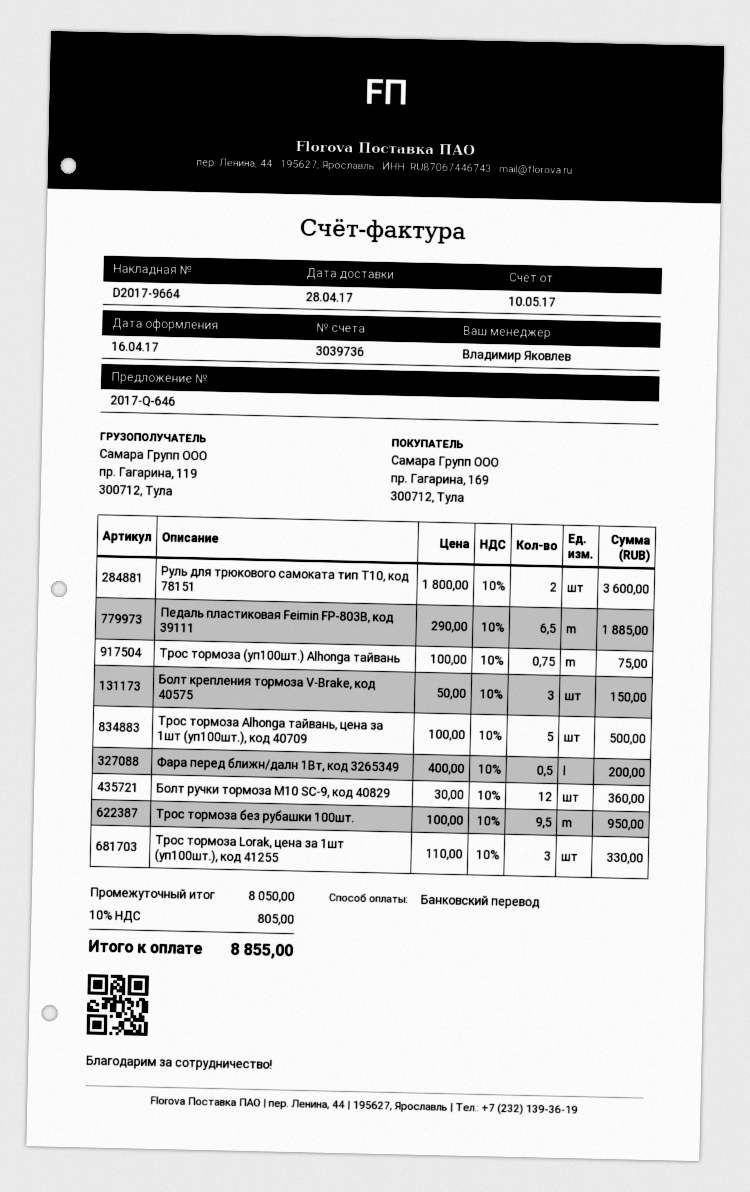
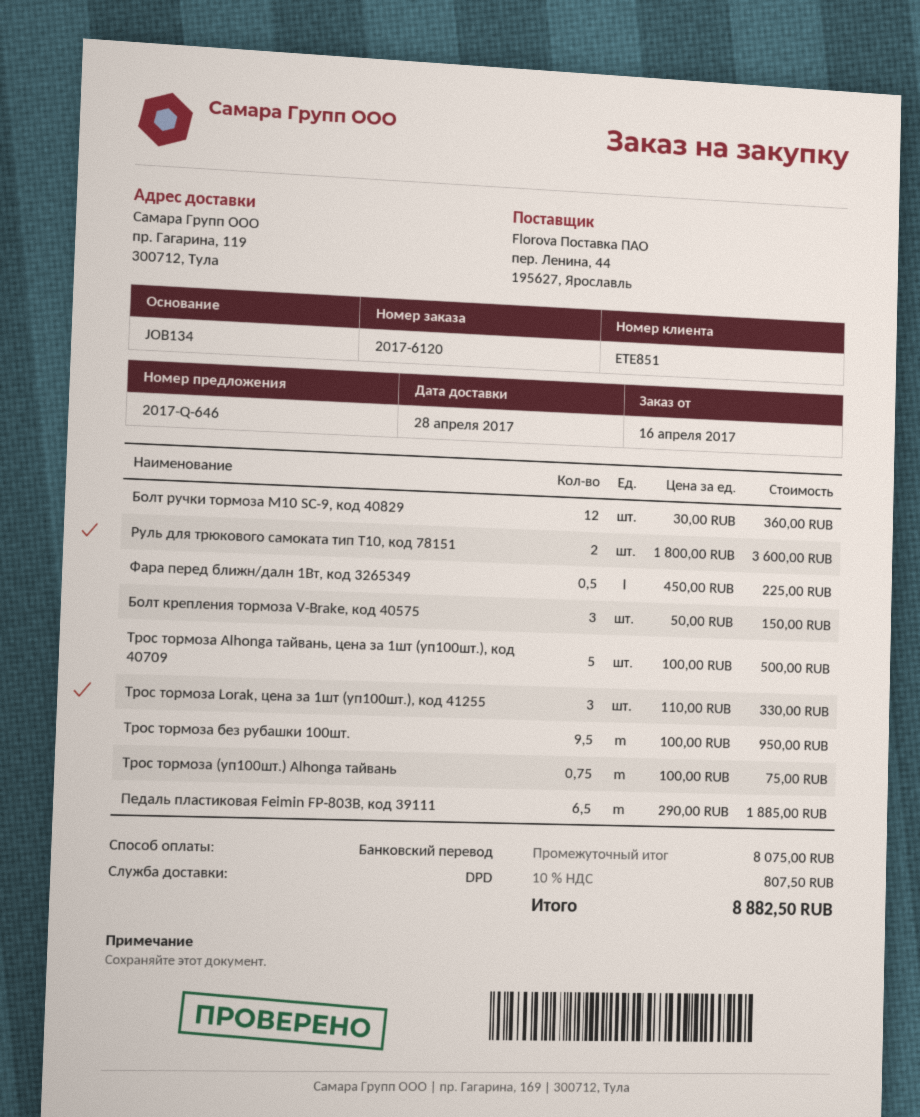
Фара перед ближн/далн 1Вт, код 3265349: 0.5 x 400.00 = 200.00 -> 0.5 x 450.00 = 225.00
subtotal: 8050.00 -> 8075.00
tax: 10% = 805.00 -> 10% = 807.50
total: 8855.00 -> 8882.50

